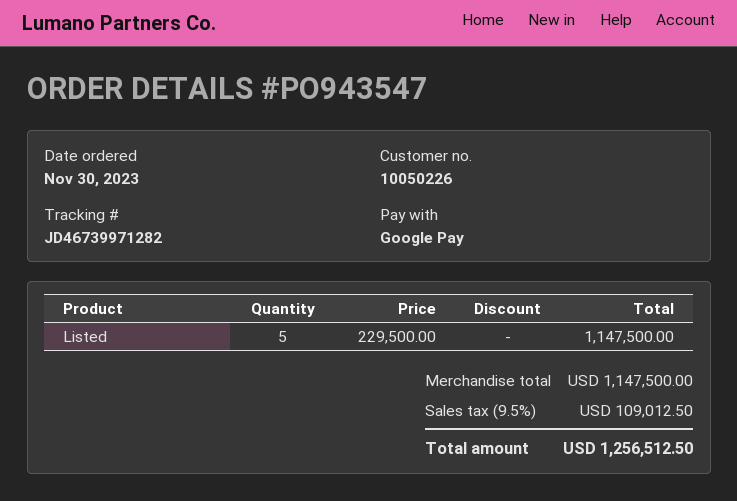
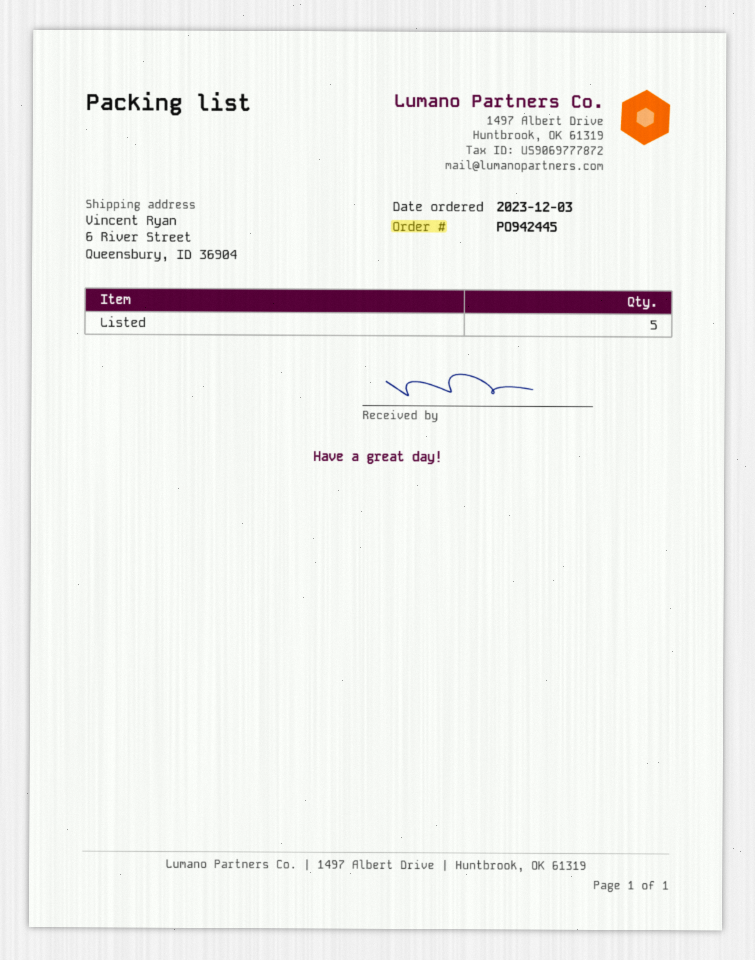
order number: PO943547 -> PO942445
order date: 2023-11-30 -> 2023-12-03

